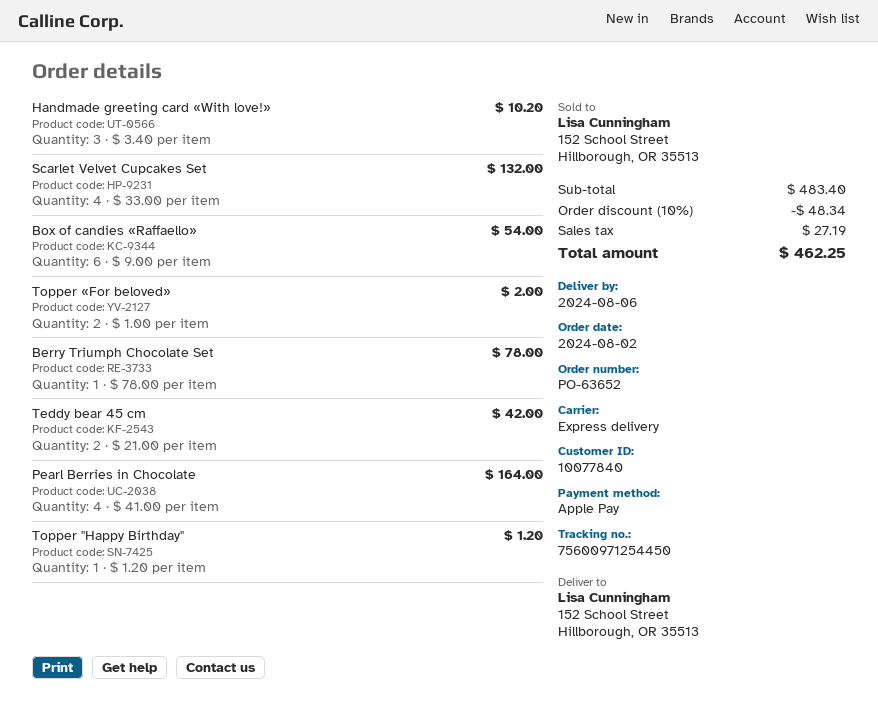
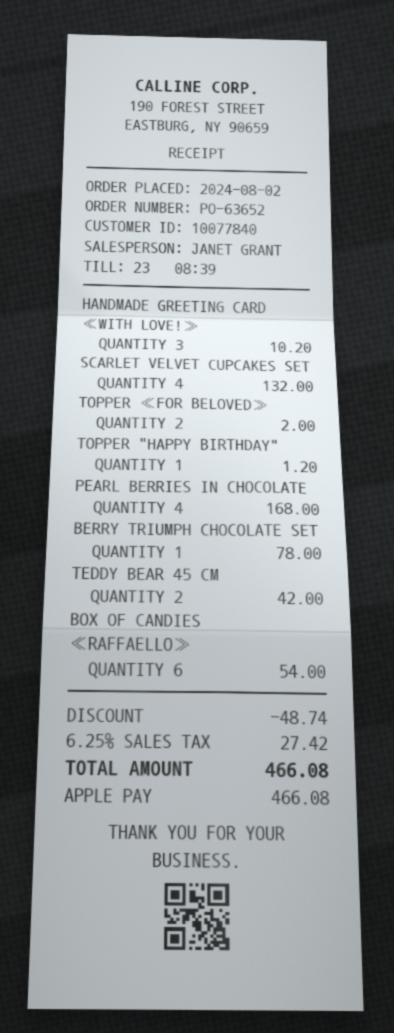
Pearl Berries in Chocolate: 4 for 164.00 -> 4 for 168.00
discount: 48.34 -> 48.74
tax: 27.19 -> 27.42
total: 462.25 -> 466.08

